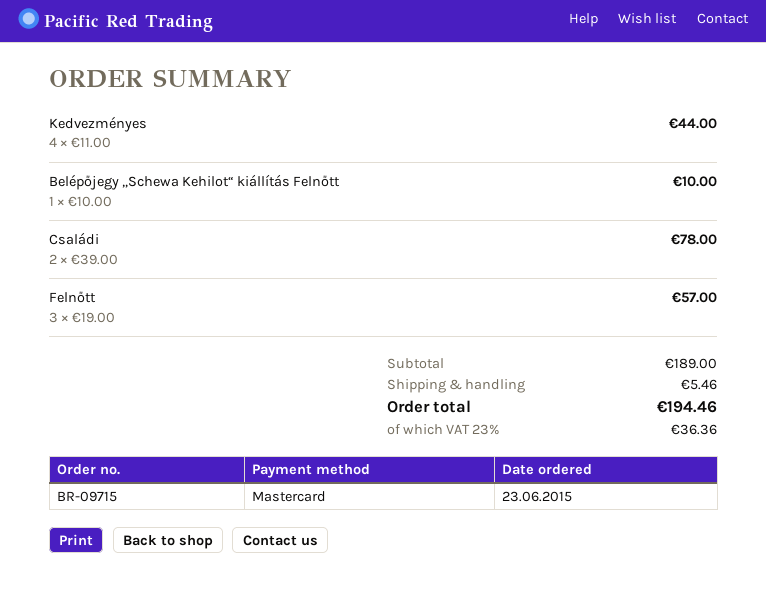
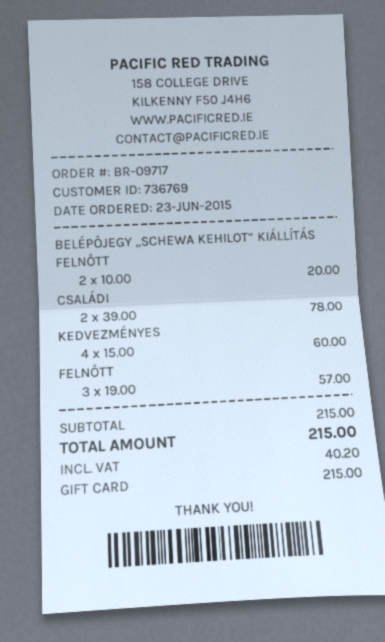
order number: BR-09715 -> BR-09717
payment method: Mastercard -> gift card
Kedvezményes: 4 x 11.00 = 44.00 -> 4 x 15.00 = 60.00
Belépőjegy „Schewa Kehilot“ kiállítás Felnőtt: 1 x 10.00 = 10.00 -> 2 x 10.00 = 20.00
subtotal: 189.00 -> 215.00
shipping: 5.46 -> none
tax: 36.36 -> 40.20
total: 194.46 -> 215.00

